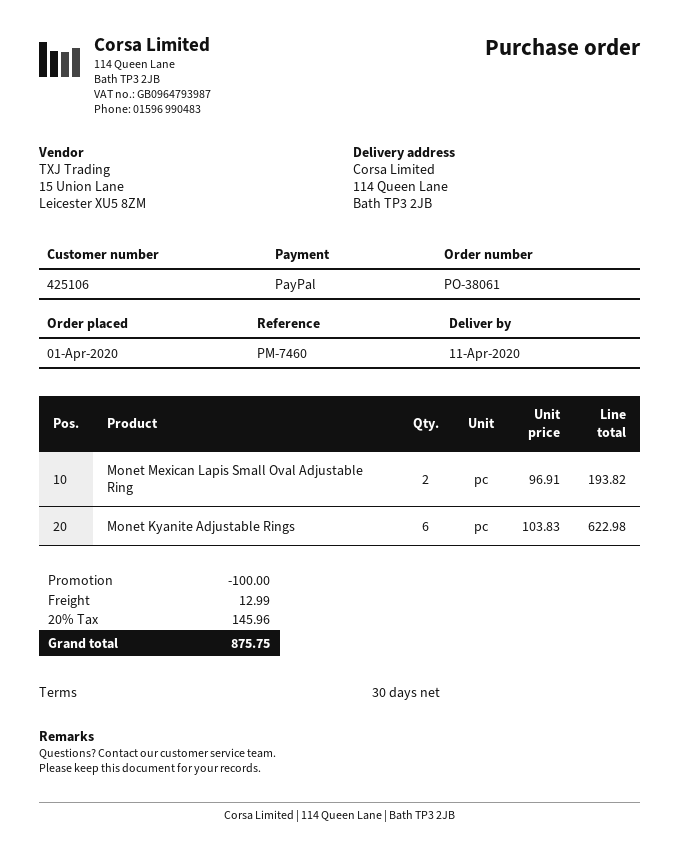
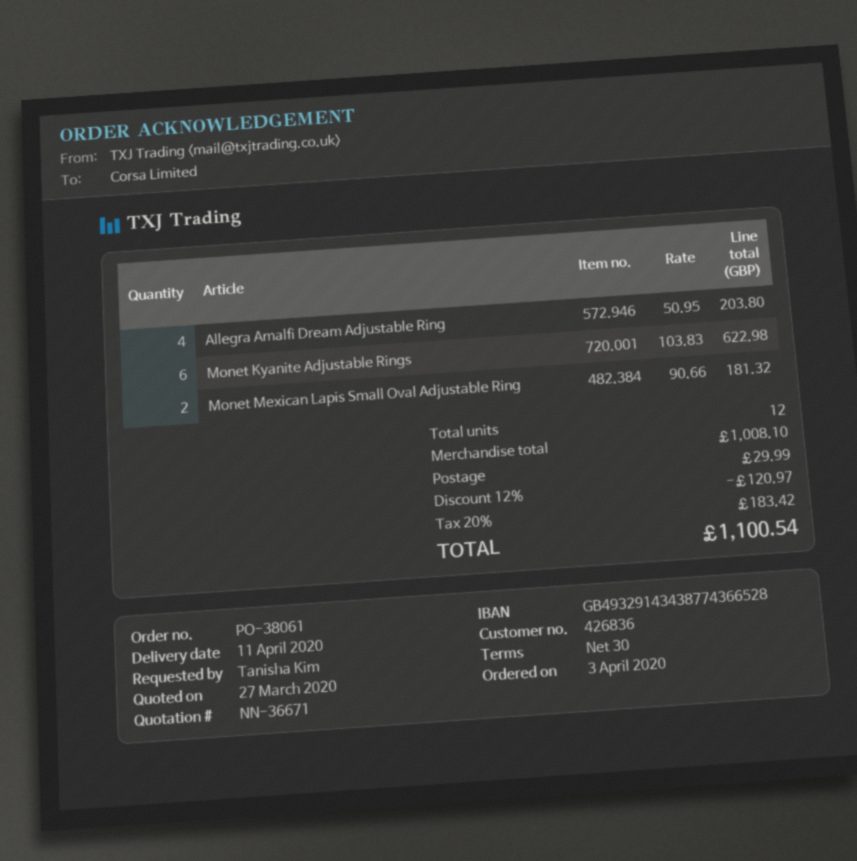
order date: 2020-04-01 -> 2020-04-03
customer number: 425106 -> 426836
Monet Mexican Lapis Small Oval Adjustable Ring: 2 x 96.91 = 193.82 -> 2 x 90.66 = 181.32
Allegra Amalfi Dream Adjustable Ring: none -> 4 x 50.95 = 203.80
discount: 100.00 -> 120.97
shipping: 12.99 -> 29.99
tax: 20% = 145.96 -> 20% = 183.42
total: 875.75 -> 1100.54

